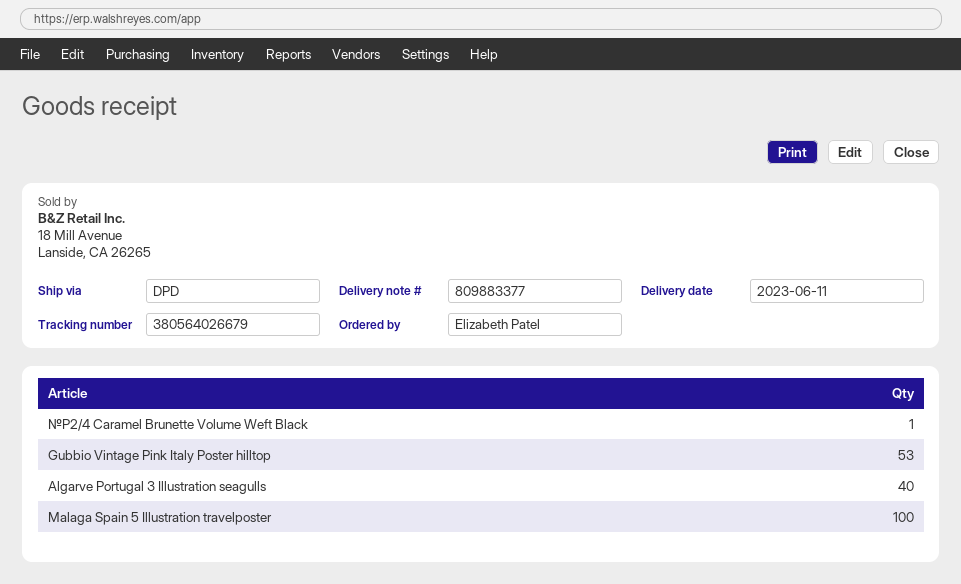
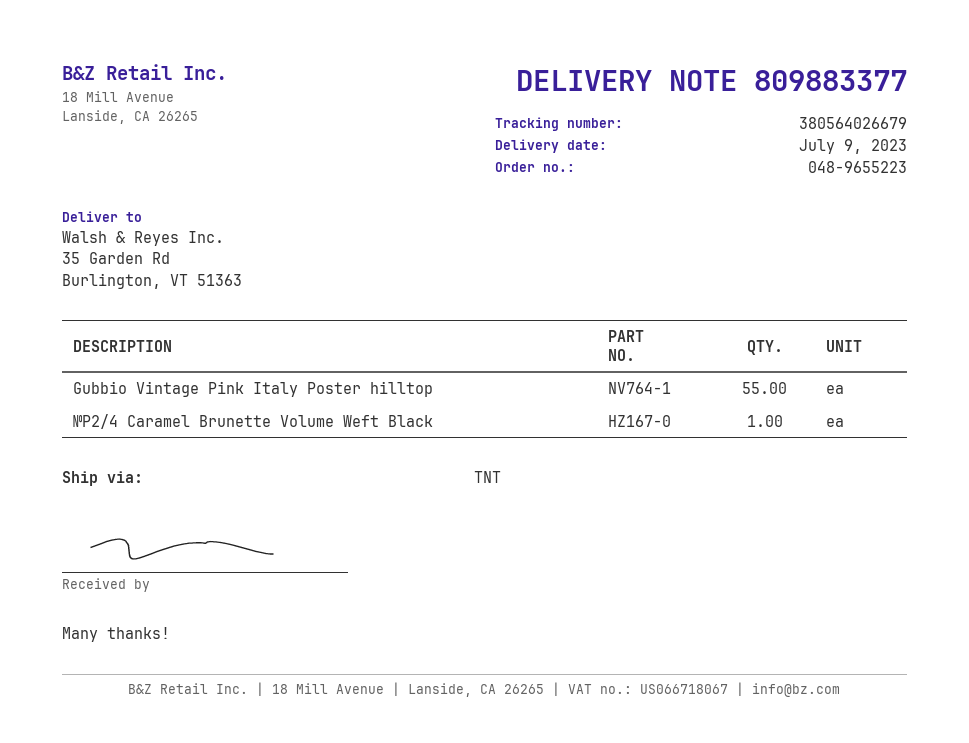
delivery date: 2023-06-11 -> 2023-07-09
shipping method: DPD -> TNT
Gubbio Vintage Pink Italy Poster hilltop: 53 -> 55
Algarve Portugal 3 Illustration seagulls: 40 -> none
Malaga Spain 5 Illustration travelposter: 100 -> none

